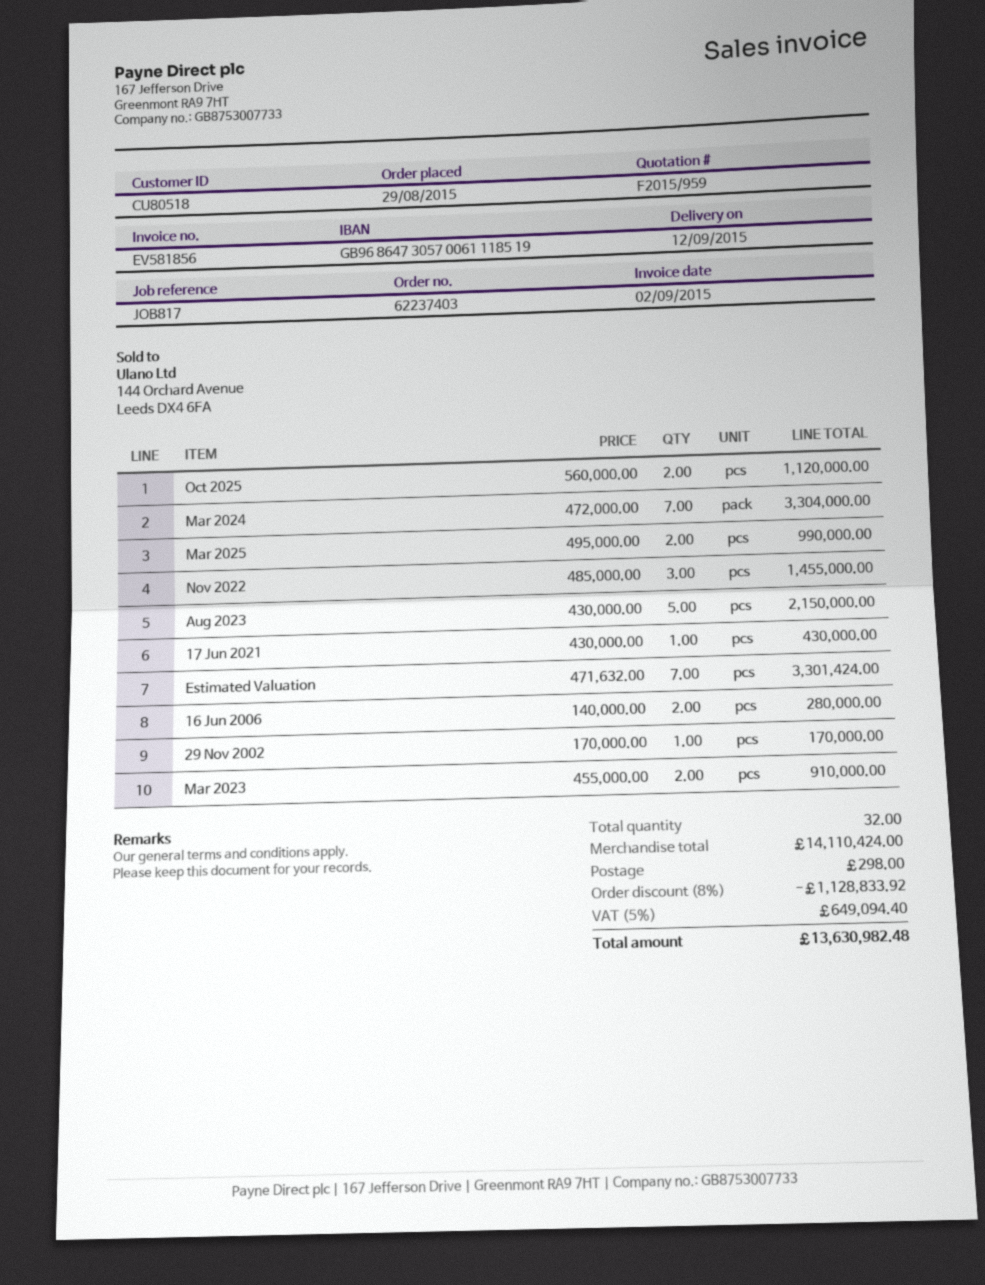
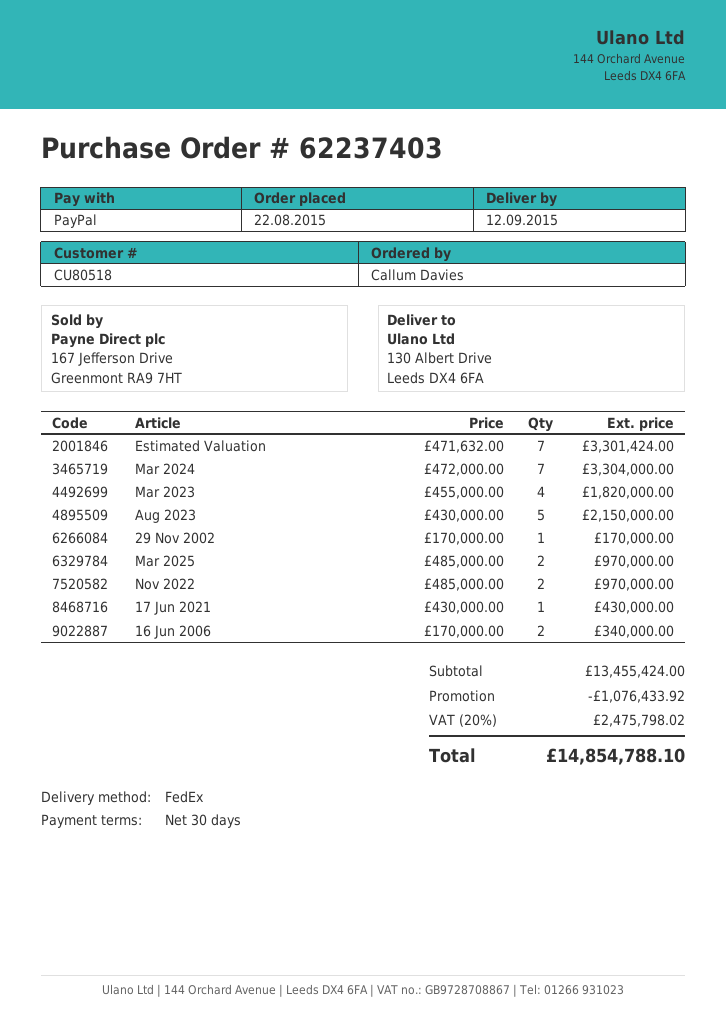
order date: 2015-08-29 -> 2015-08-22
Oct 2025: 2 x 560000.00 = 1120000.00 -> none
Mar 2025: 2 x 495000.00 = 990000.00 -> 2 x 485000.00 = 970000.00
Nov 2022: 3 x 485000.00 = 1455000.00 -> 2 x 485000.00 = 970000.00
16 Jun 2006: 2 x 140000.00 = 280000.00 -> 2 x 170000.00 = 340000.00
Mar 2023: 2 x 455000.00 = 910000.00 -> 4 x 455000.00 = 1820000.00
subtotal: 14110424.00 -> 13455424.00
discount: 1128833.92 -> 1076433.92
shipping: 298.00 -> none
tax: 5% = 649094.40 -> 20% = 2475798.02
total: 13630982.48 -> 14854788.10

